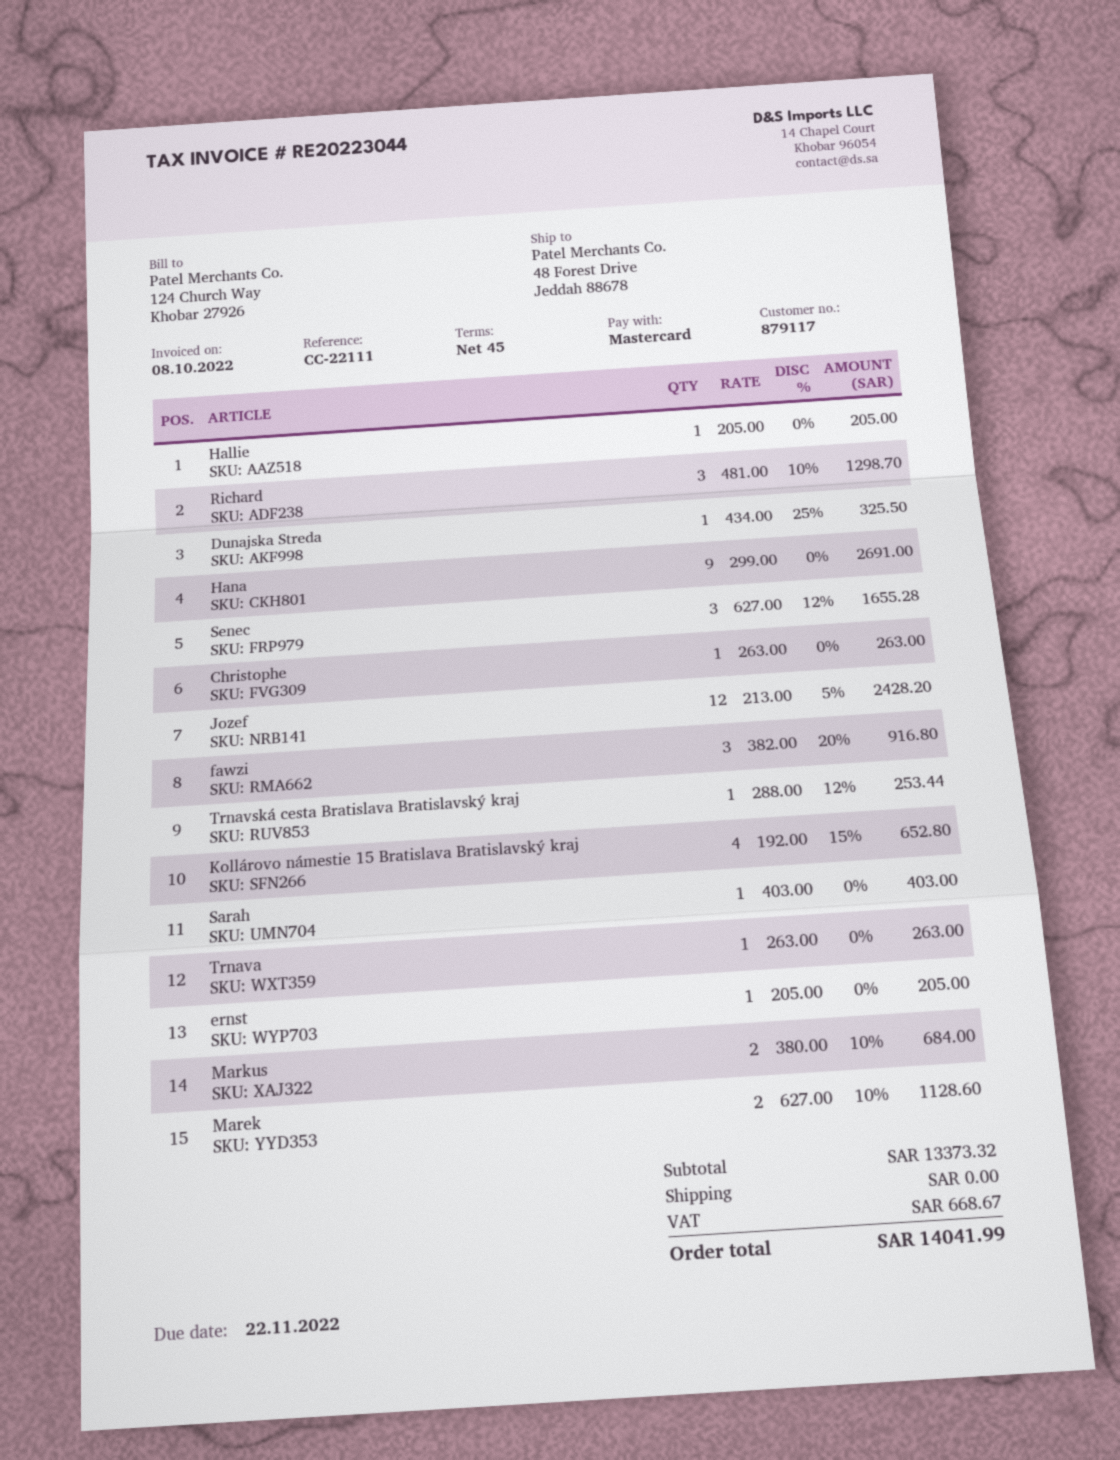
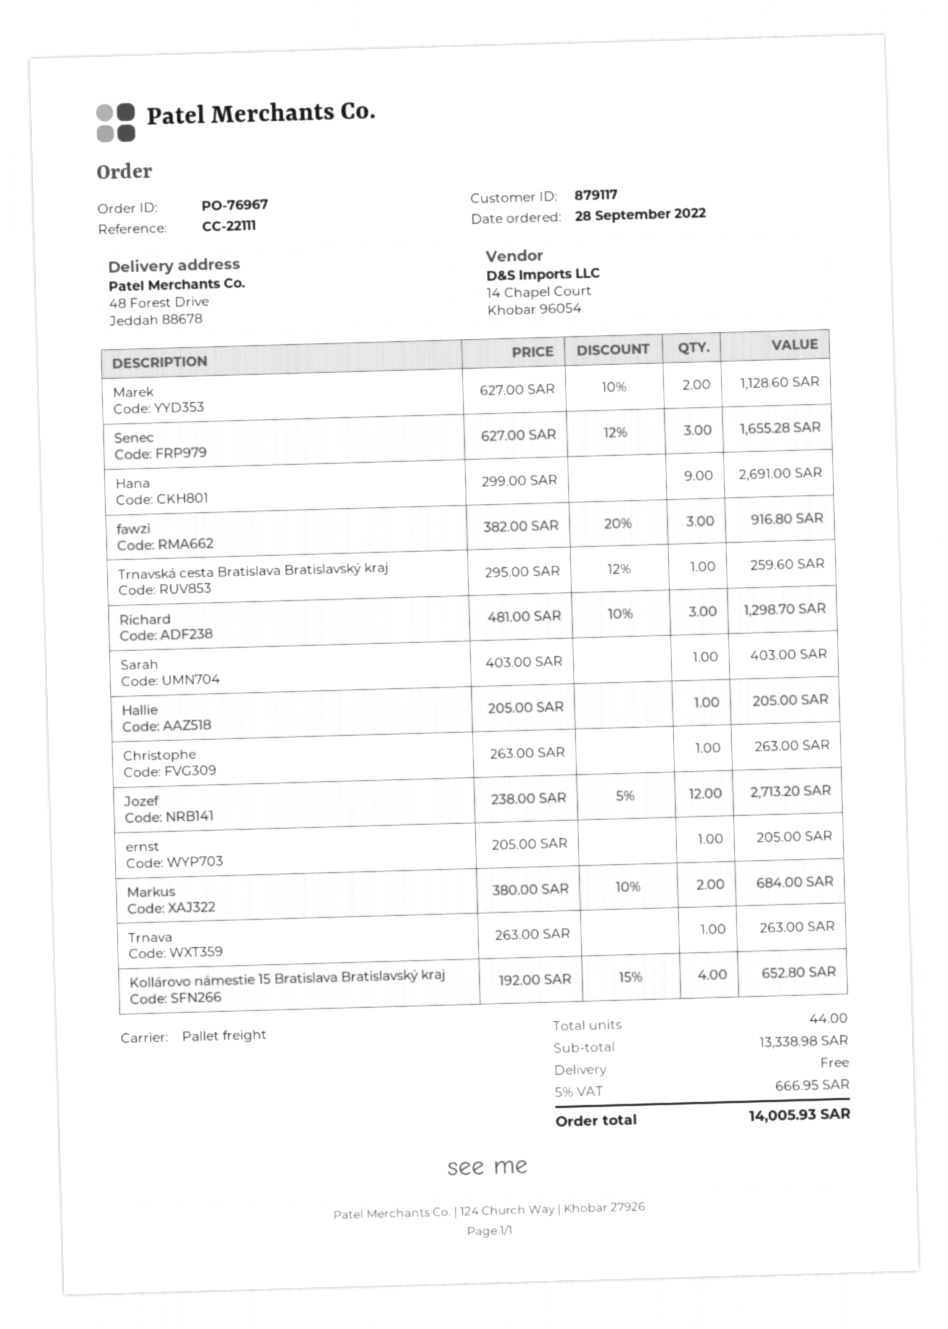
Dunajska Streda: 1 x 434.00 - 25% = 325.50 -> none
Jozef: 12 x 213.00 - 5% = 2428.20 -> 12 x 238.00 - 5% = 2713.20
Trnavská cesta Bratislava Bratislavský kraj: 1 x 288.00 - 12% = 253.44 -> 1 x 295.00 - 12% = 259.60
subtotal: 13373.32 -> 13338.98
tax: 668.67 -> 666.95
total: 14041.99 -> 14005.93

